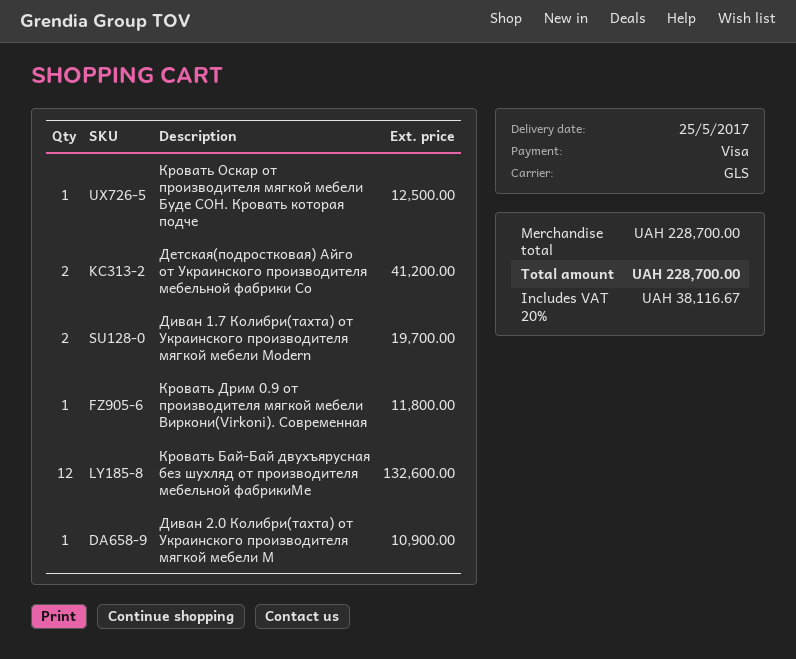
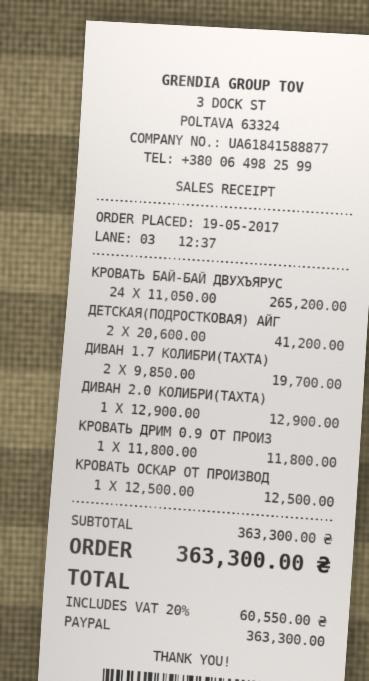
payment method: Visa -> PayPal
Кровать Бай-Бай двухъярусная без шухляд от производителя мебельной фабрикиМе: 12 for 132600.00 -> 24 for 265200.00
Диван 2.0 Колибри(тахта) от Украинского производителя мягкой мебели M: 1 for 10900.00 -> 1 for 12900.00
subtotal: 228700.00 -> 363300.00
tax: 20% = 38116.67 -> 20% = 60550.00
total: 228700.00 -> 363300.00

